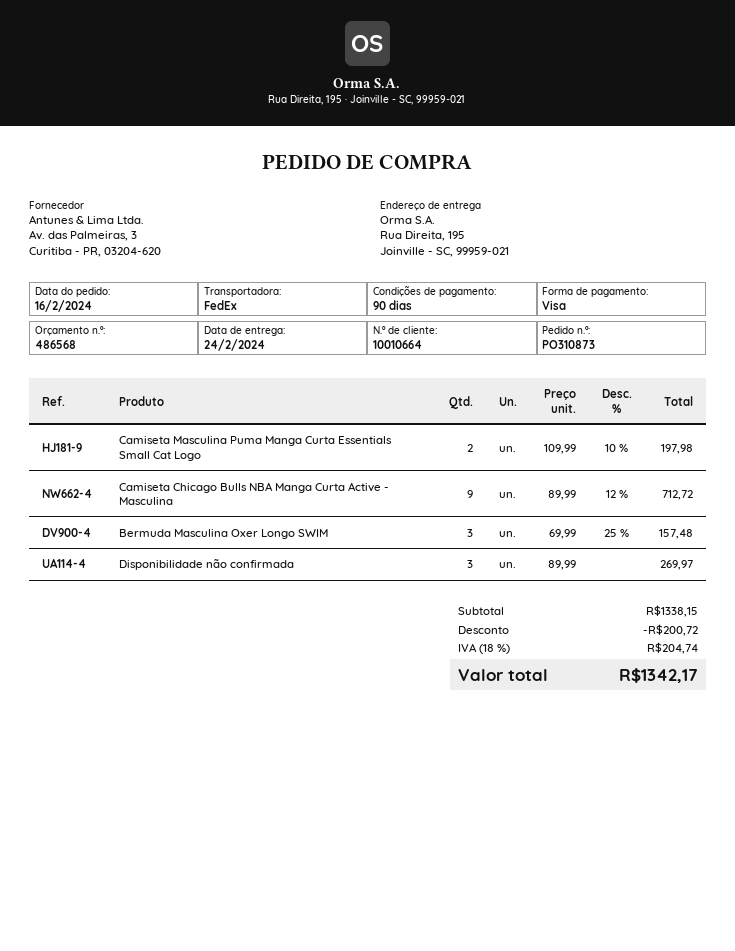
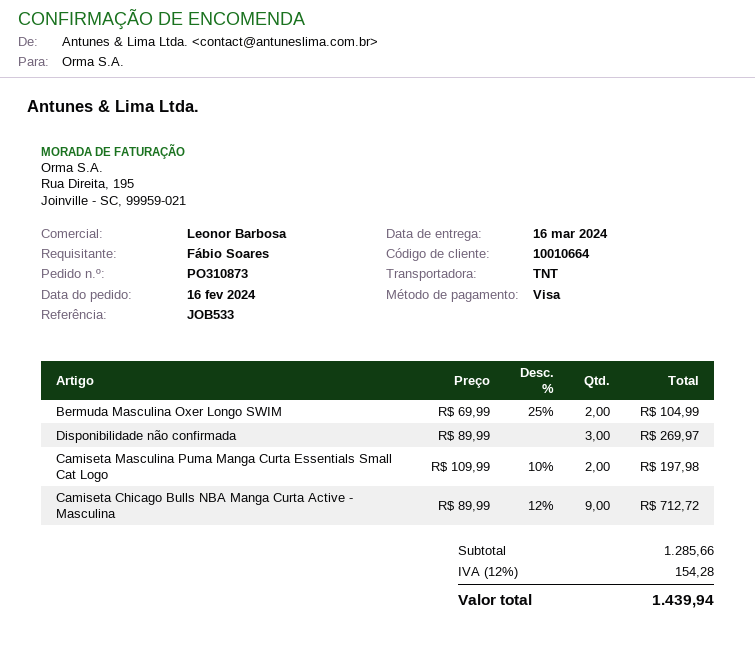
delivery date: 2024-02-24 -> 2024-03-16
shipping method: FedEx -> TNT
Bermuda Masculina Oxer Longo SWIM: 3 x 69.99 - 25% = 157.48 -> 2 x 69.99 - 25% = 104.99
subtotal: 1338.15 -> 1285.66
discount: 200.72 -> none
tax: 18% = 204.74 -> 12% = 154.28
total: 1342.17 -> 1439.94

